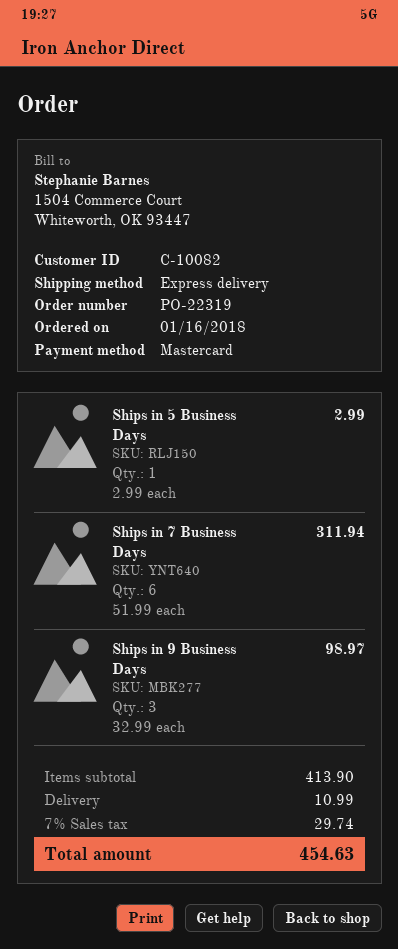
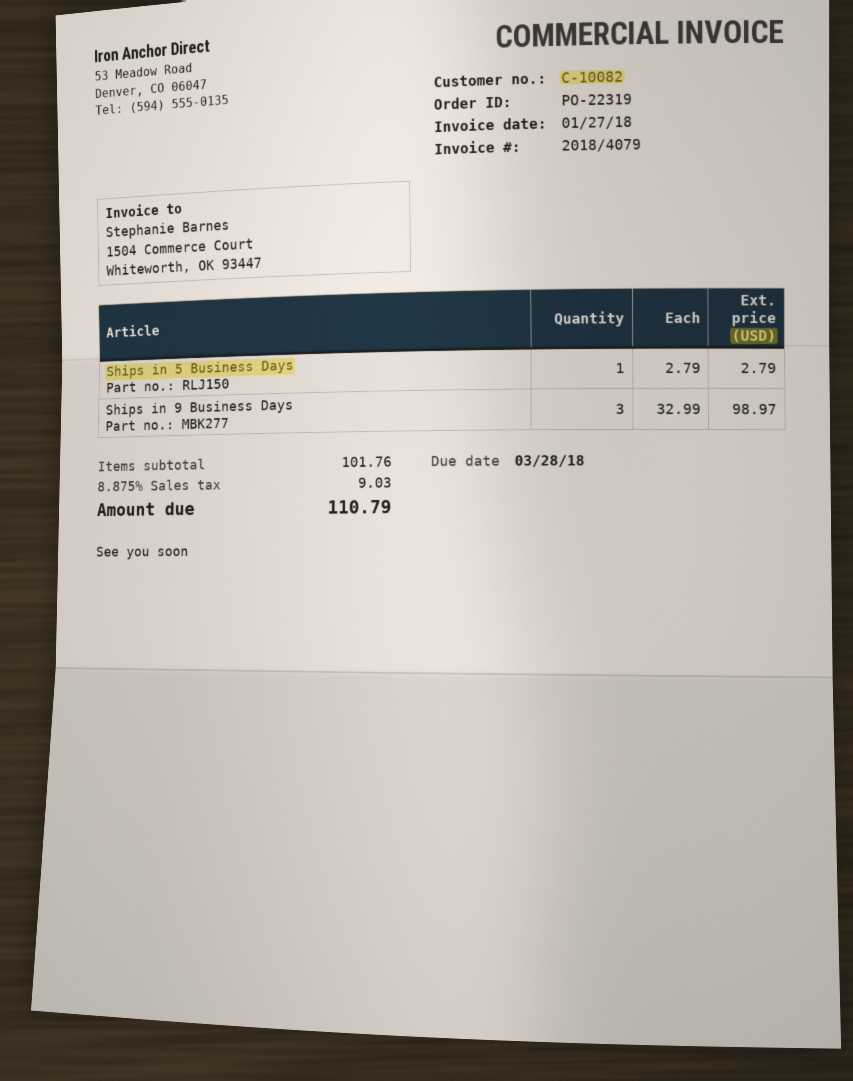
Ships in 5 Business Days: 1 x 2.99 = 2.99 -> 1 x 2.79 = 2.79
Ships in 7 Business Days: 6 x 51.99 = 311.94 -> none
subtotal: 413.90 -> 101.76
shipping: 10.99 -> none
tax: 7% = 29.74 -> 8.875% = 9.03
total: 454.63 -> 110.79

